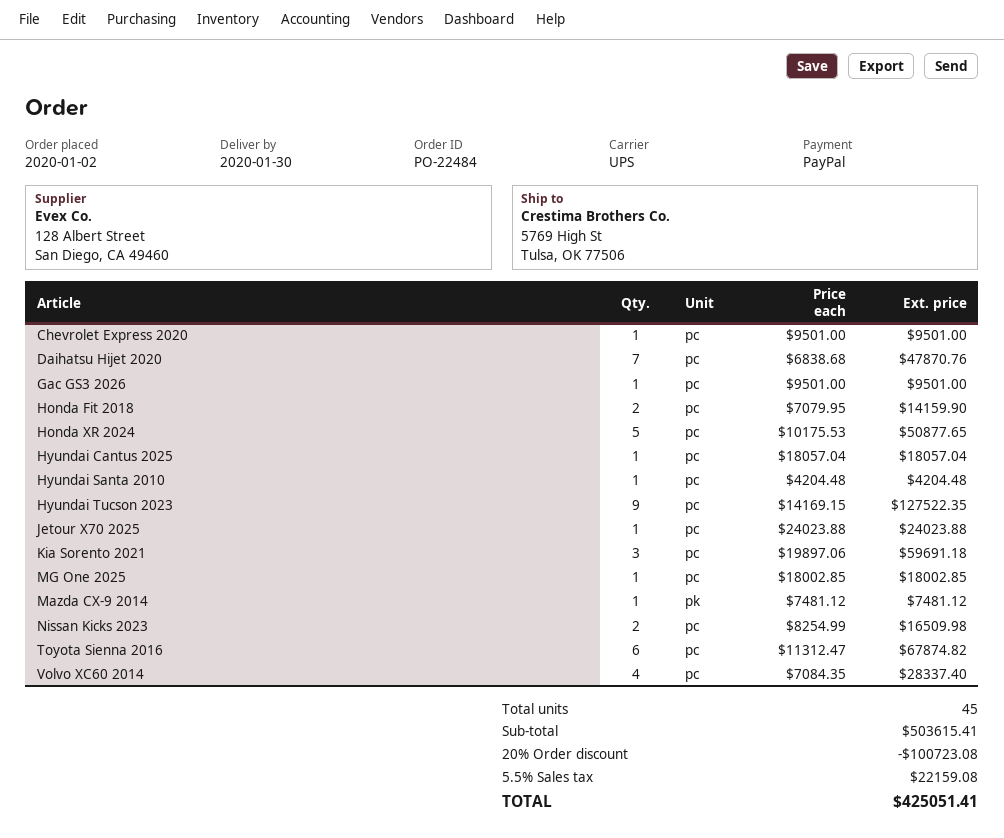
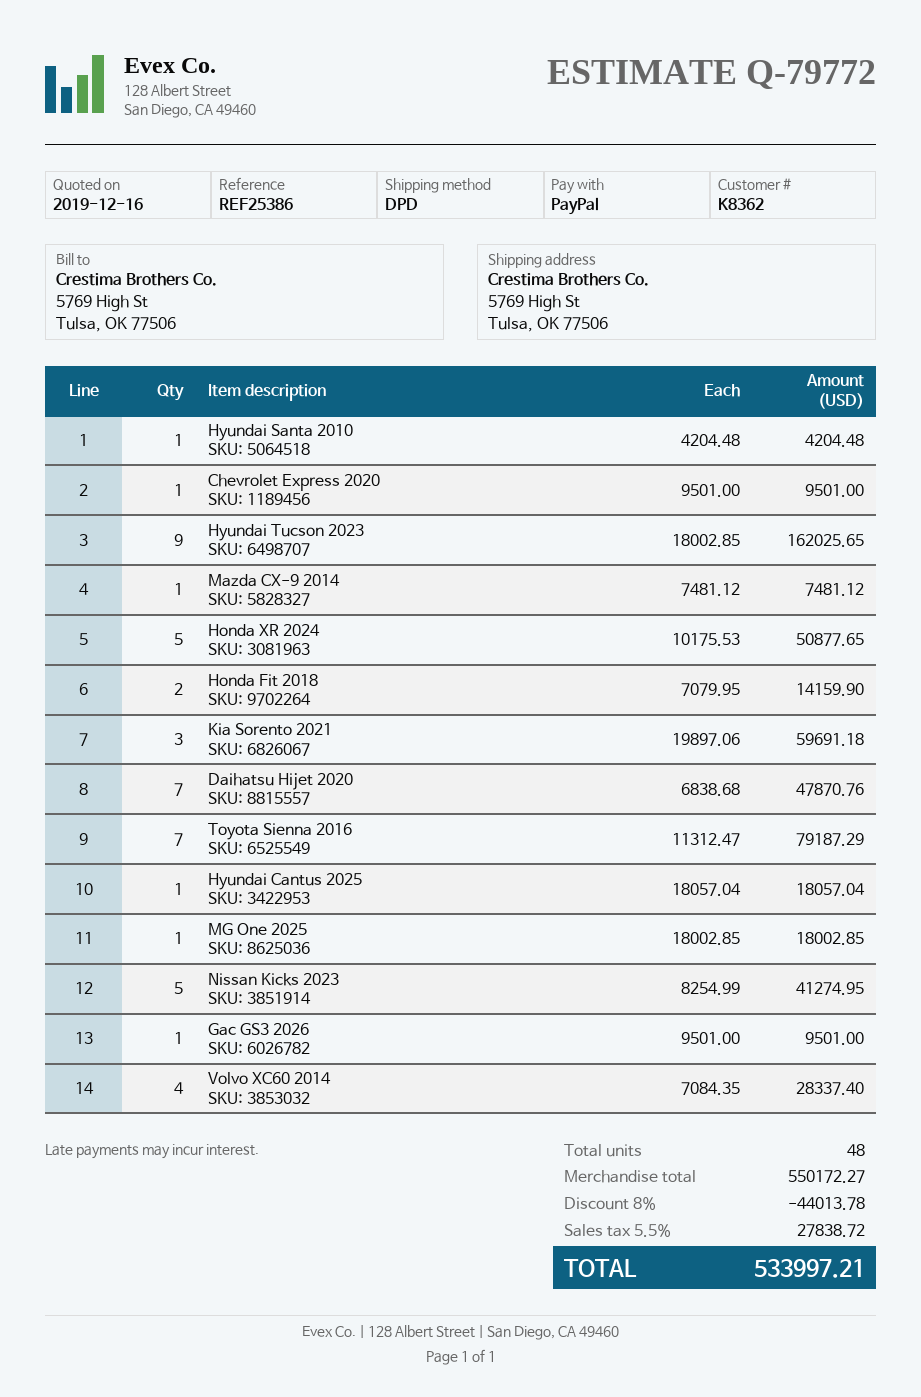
shipping method: UPS -> DPD
Hyundai Tucson 2023: 9 x 14169.15 = 127522.35 -> 9 x 18002.85 = 162025.65
Jetour X70 2025: 1 x 24023.88 = 24023.88 -> none
Nissan Kicks 2023: 2 x 8254.99 = 16509.98 -> 5 x 8254.99 = 41274.95
Toyota Sienna 2016: 6 x 11312.47 = 67874.82 -> 7 x 11312.47 = 79187.29
total quantity: 45 -> 48
subtotal: 503615.41 -> 550172.27
discount: 20% = 100723.08 -> 8% = 44013.78
tax: 5.5% = 22159.08 -> 5.5% = 27838.72
total: 425051.41 -> 533997.21

